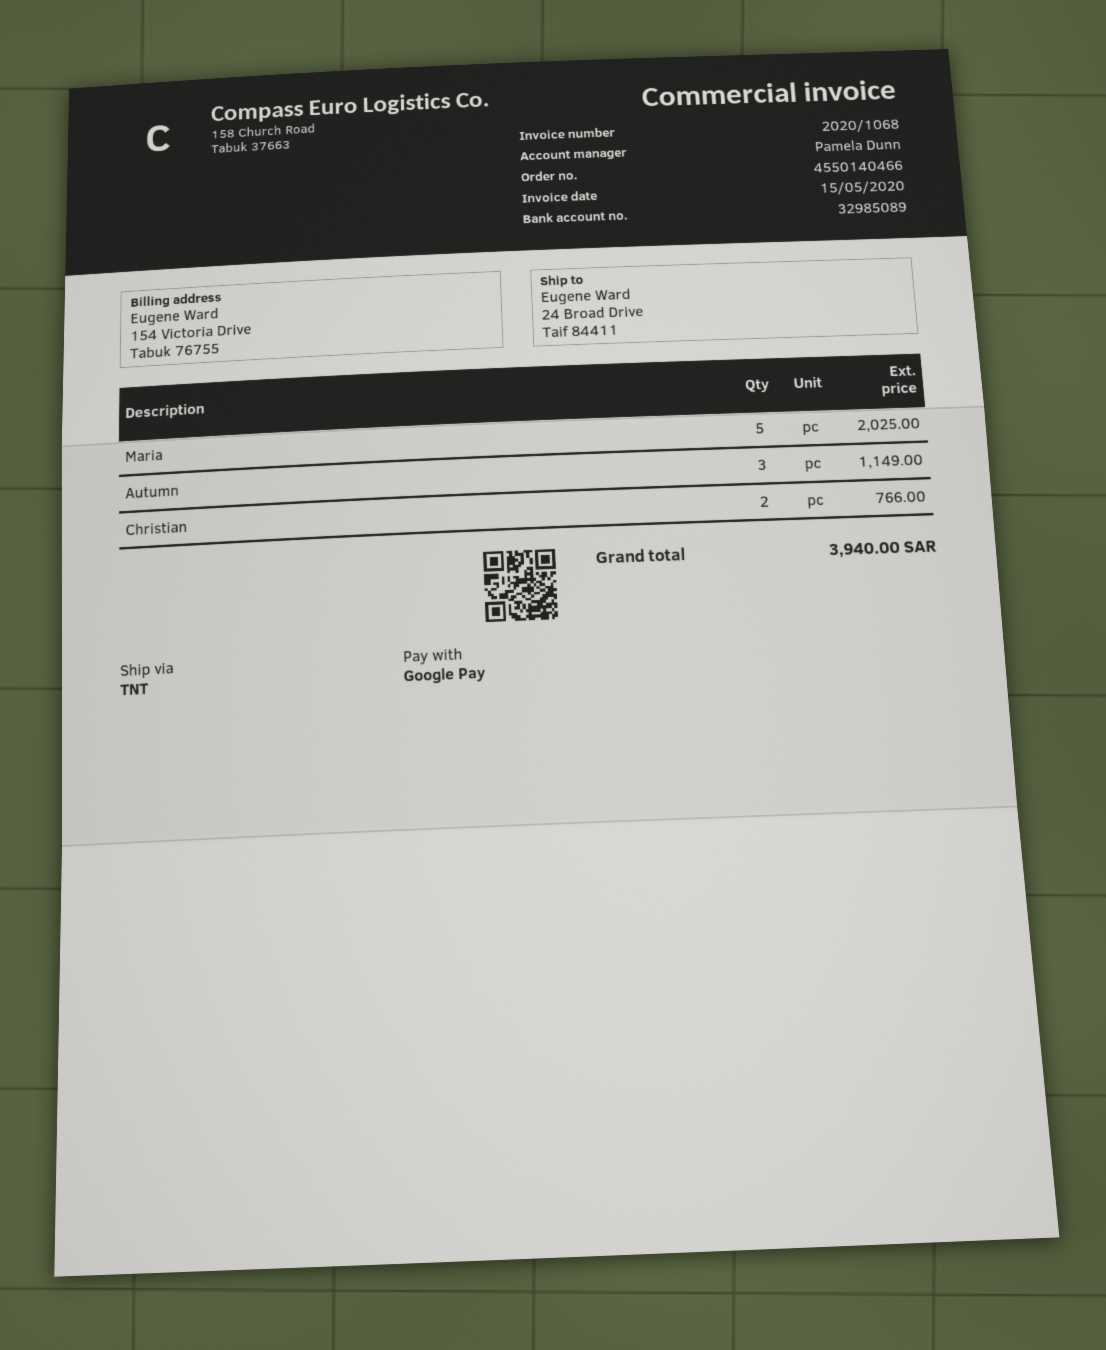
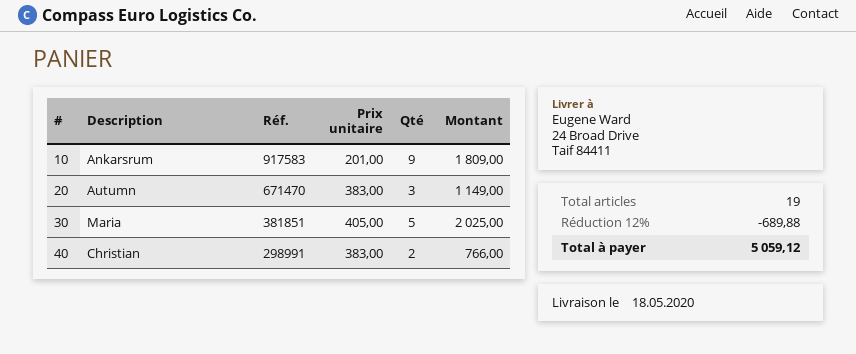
Ankarsrum: none -> 9 for 1809.00
discount: none -> 12% = 689.88
total: 3940.00 -> 5059.12

